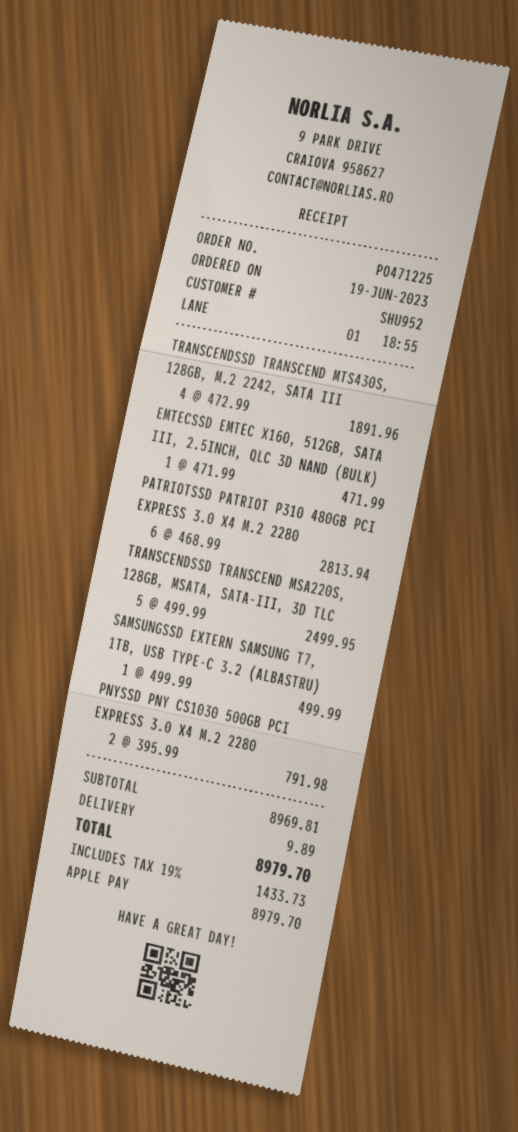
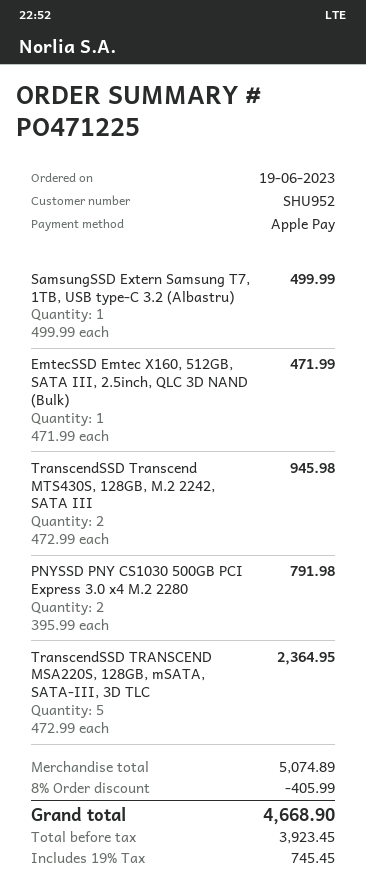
TRANSCENDSSD TRANSCEND MTS430S, 128GB, M.2 2242, SATA III: 4 x 472.99 = 1891.96 -> 2 x 472.99 = 945.98
PATRIOTSSD PATRIOT P310 480GB PCI EXPRESS 3.0 X4 M.2 2280: 6 x 468.99 = 2813.94 -> none
TRANSCENDSSD TRANSCEND MSA220S, 128GB, MSATA, SATA-III, 3D TLC: 5 x 499.99 = 2499.95 -> 5 x 472.99 = 2364.95
subtotal: 8969.81 -> 5074.89
discount: none -> 8% = 405.99
shipping: 9.89 -> none
tax: 19% = 1433.73 -> 19% = 745.45
total: 8979.70 -> 4668.90

